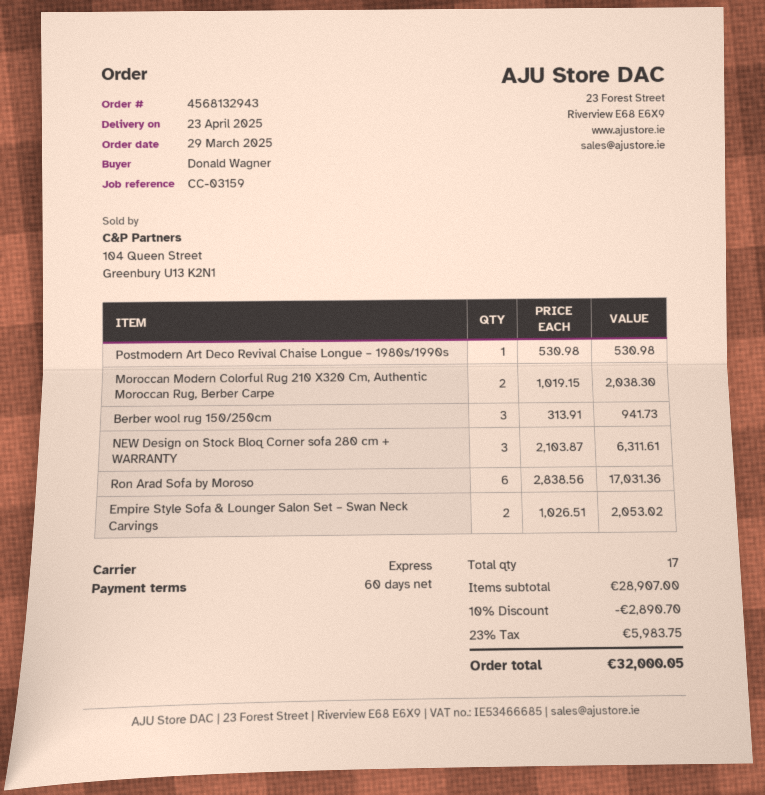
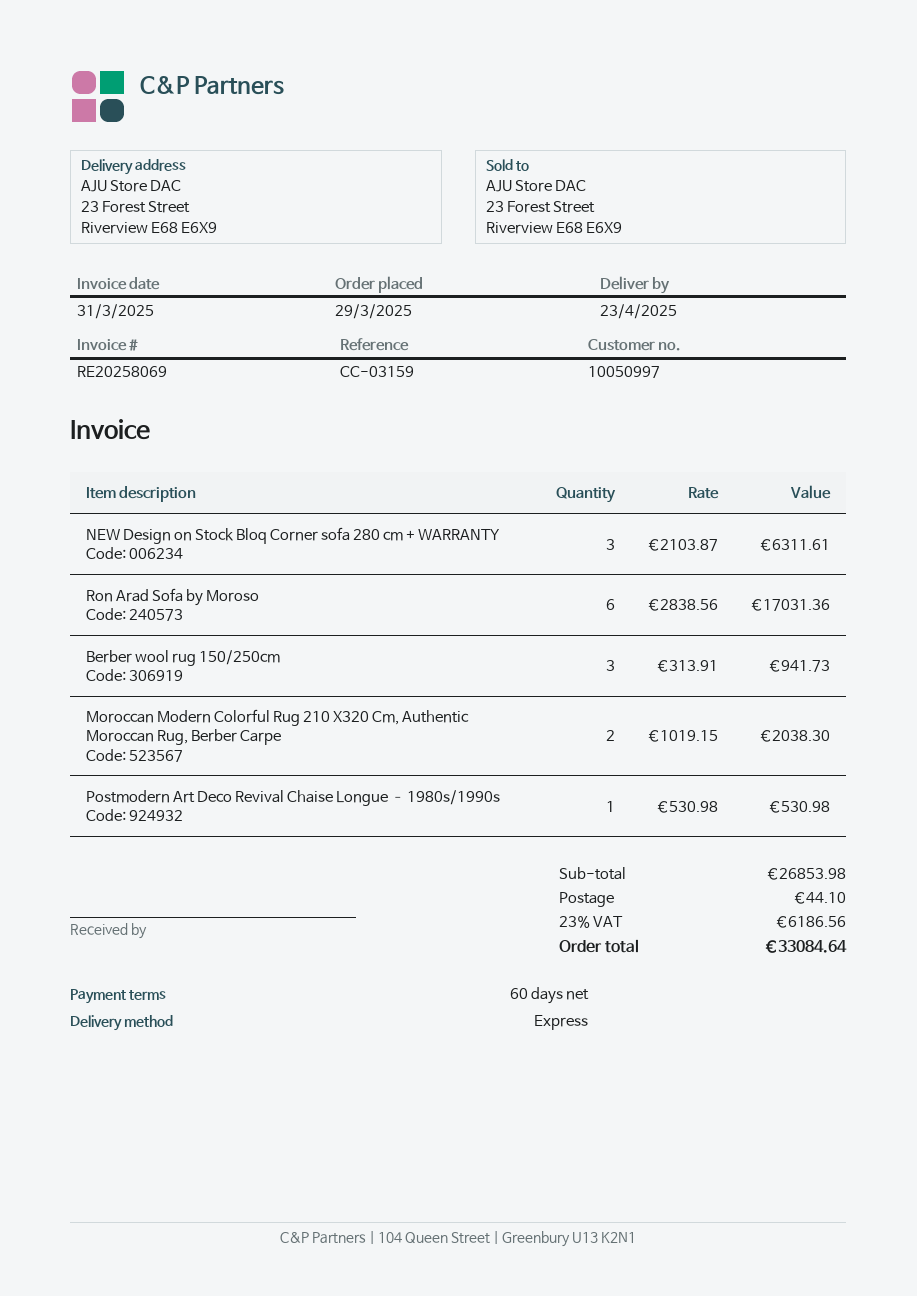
Empire Style Sofa & Lounger Salon Set – Swan Neck Carvings: 2 x 1026.51 = 2053.02 -> none
subtotal: 28907.00 -> 26853.98
discount: 10% = 2890.70 -> none
shipping: none -> 44.10
tax: 23% = 5983.75 -> 23% = 6186.56
total: 32000.05 -> 33084.64

